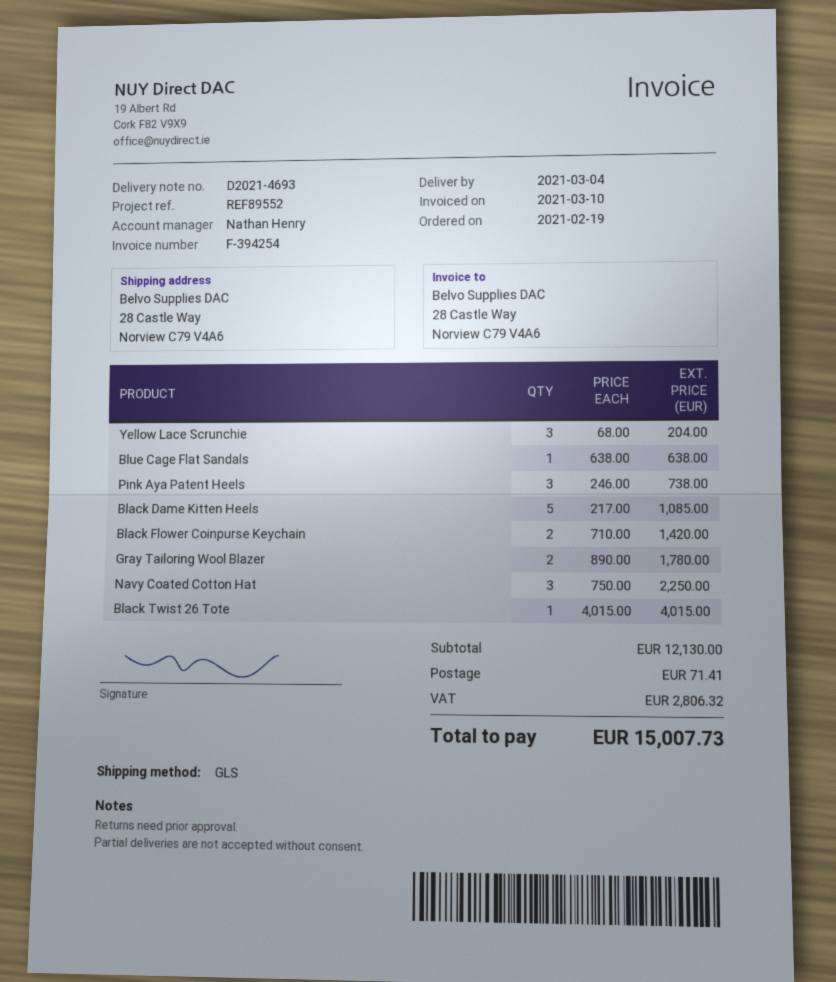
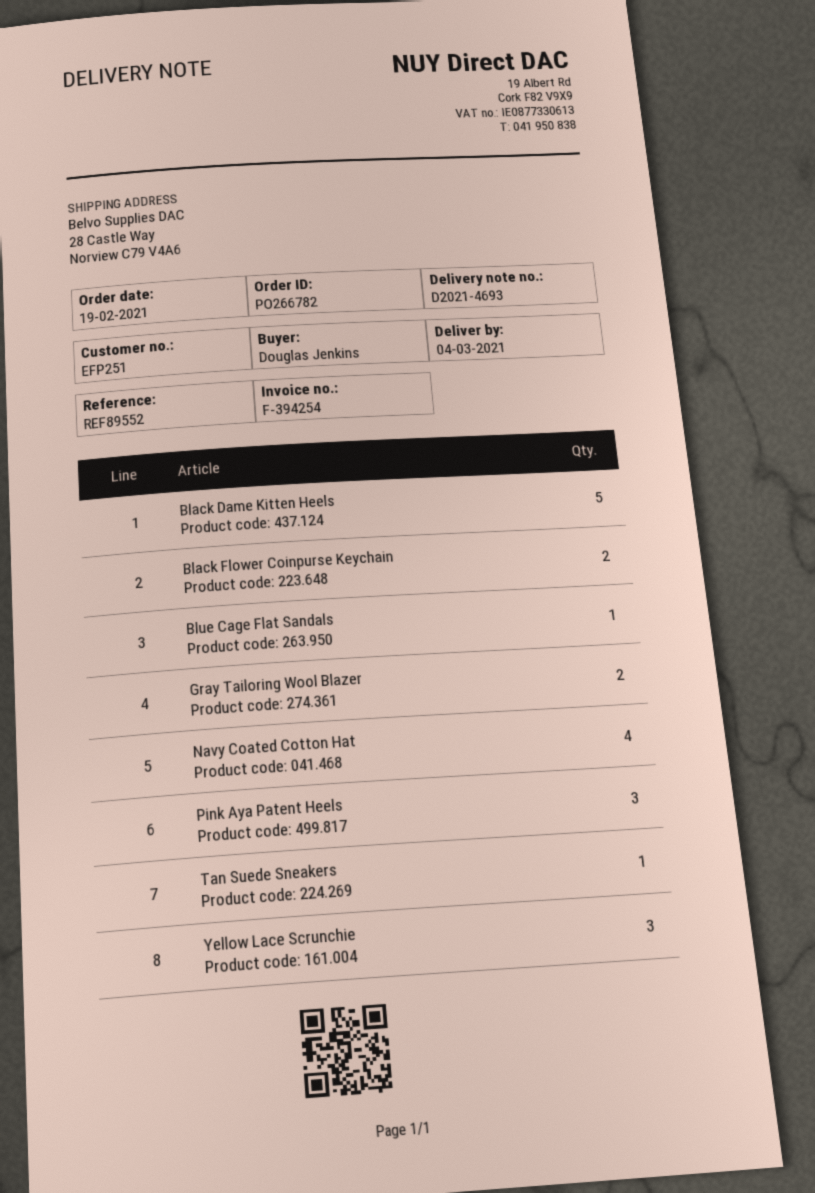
Navy Coated Cotton Hat: 3 -> 4
Black Twist 26 Tote: 1 -> none
Tan Suede Sneakers: none -> 1

